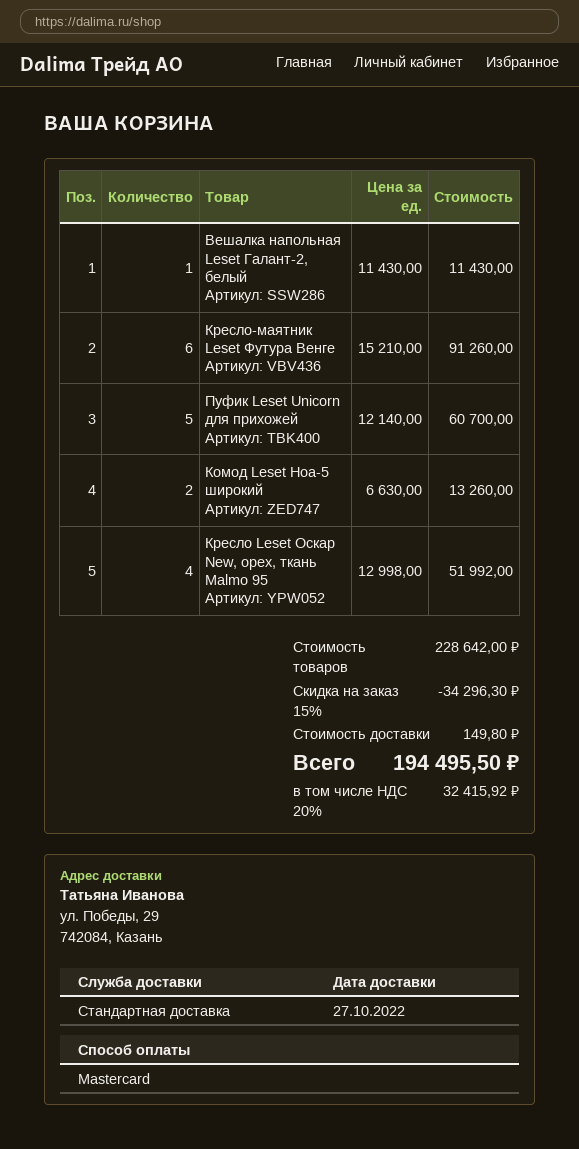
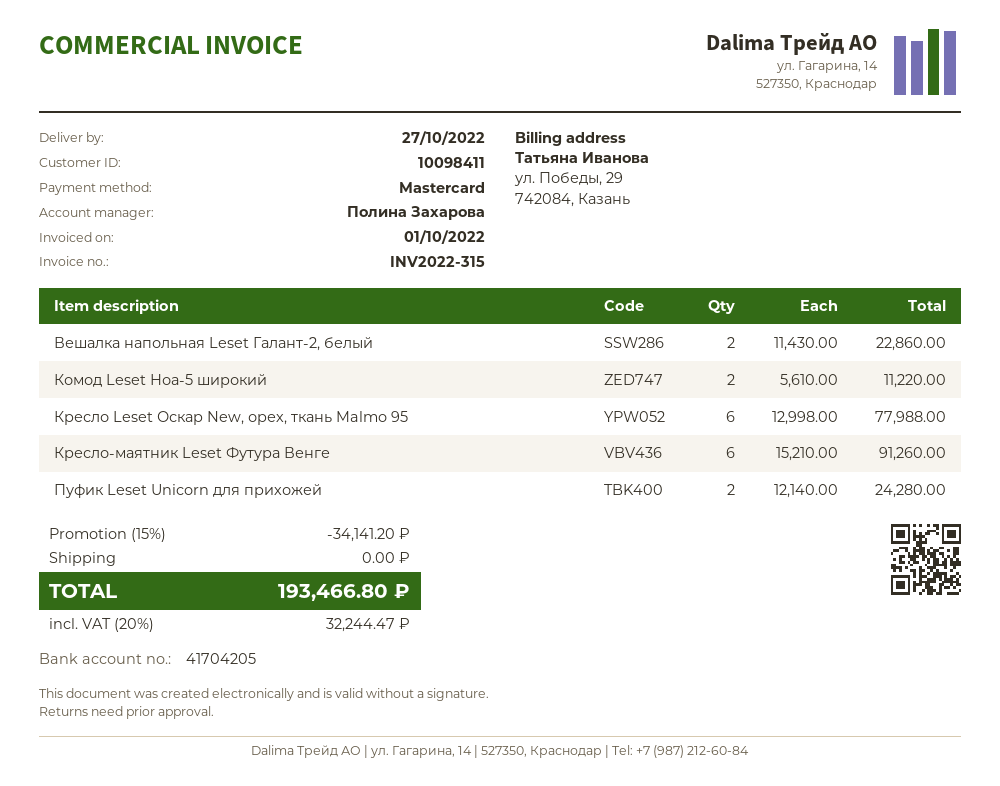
Вешалка напольная Leset Галант-2, белый: 1 x 11430.00 = 11430.00 -> 2 x 11430.00 = 22860.00
Пуфик Leset Unicorn для прихожей: 5 x 12140.00 = 60700.00 -> 2 x 12140.00 = 24280.00
Комод Leset Ноа-5 широкий: 2 x 6630.00 = 13260.00 -> 2 x 5610.00 = 11220.00
Кресло Leset Оскар New, орех, ткань Malmo 95: 4 x 12998.00 = 51992.00 -> 6 x 12998.00 = 77988.00
discount: 15% = 34296.30 -> 15% = 34141.20
shipping: 149.80 -> 0.00
tax: 20% = 32415.92 -> 20% = 32244.47
total: 194495.50 -> 193466.80

